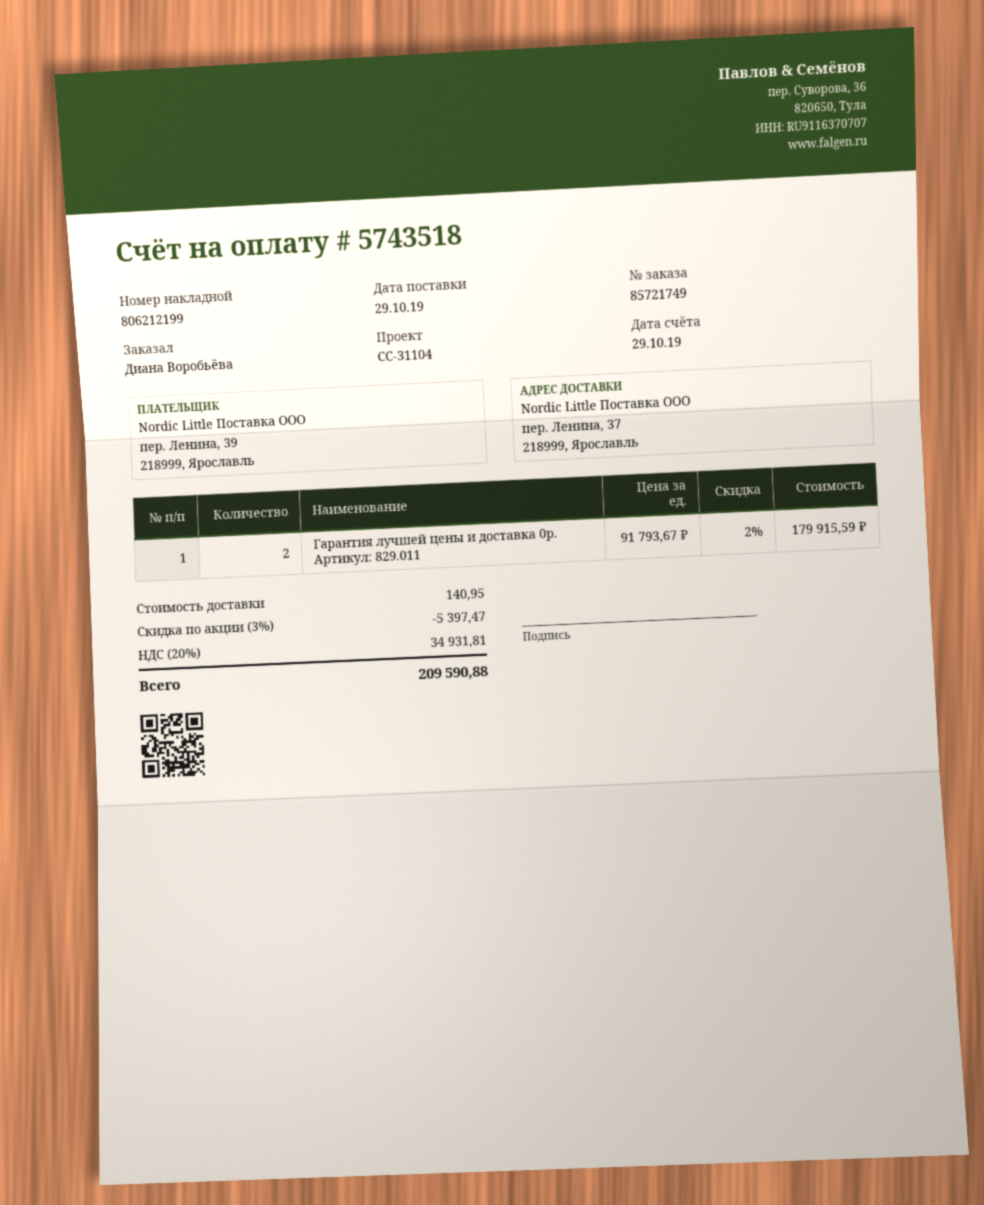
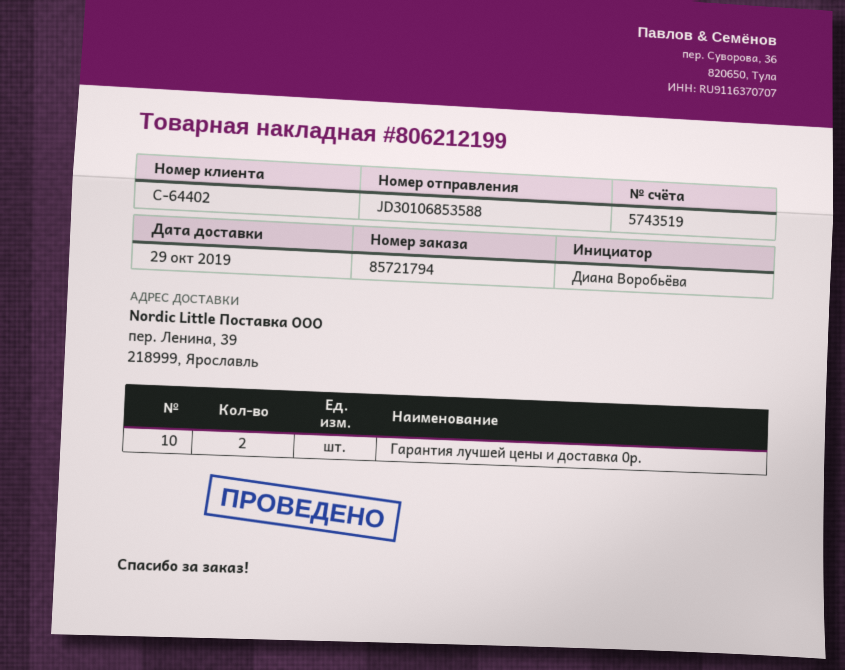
order number: 85721749 -> 85721794
invoice number: 5743518 -> 5743519
ship to: пер. Ленина, 37, 218999, Ярославль -> пер. Ленина, 39, 218999, Ярославль

